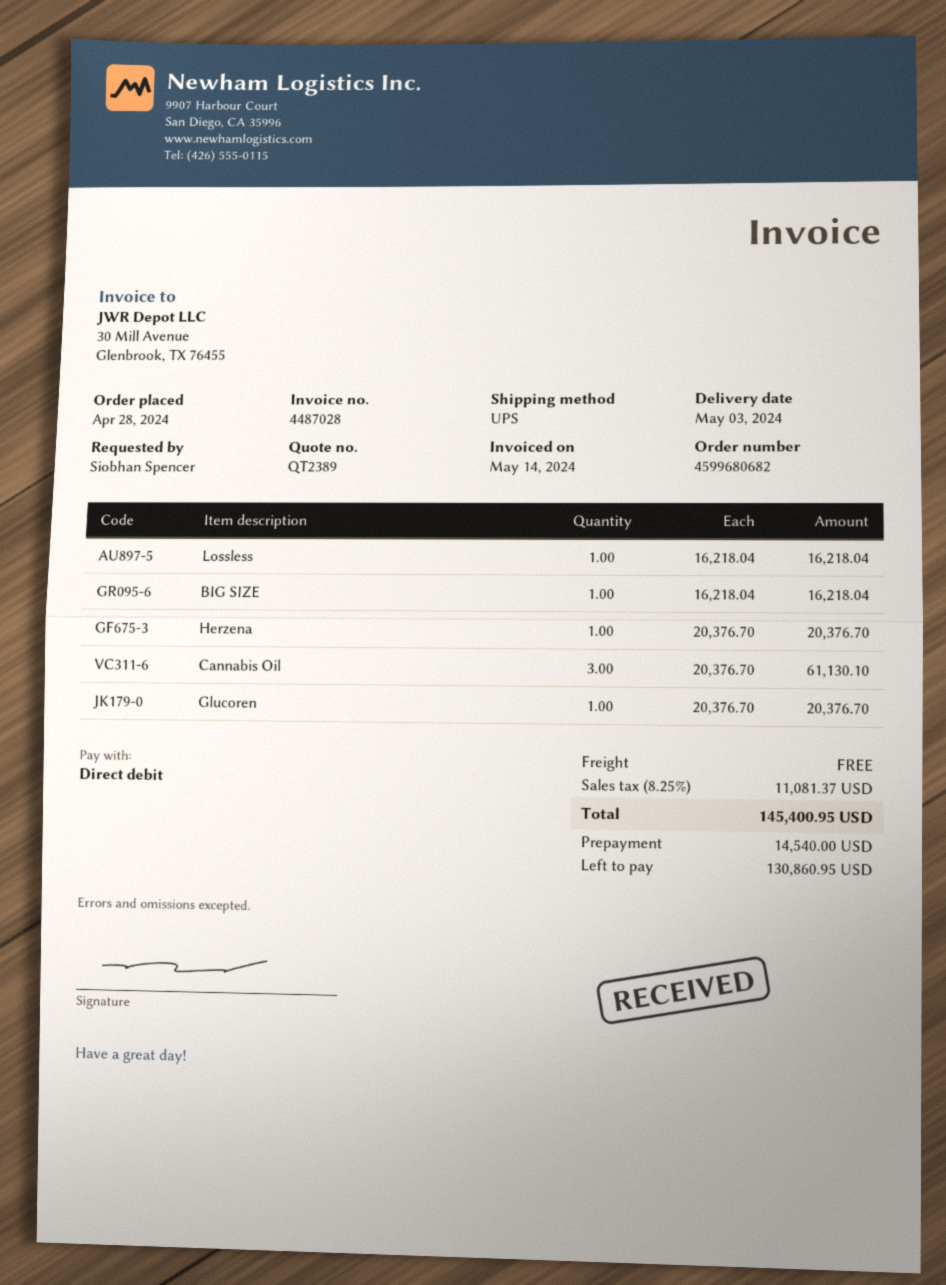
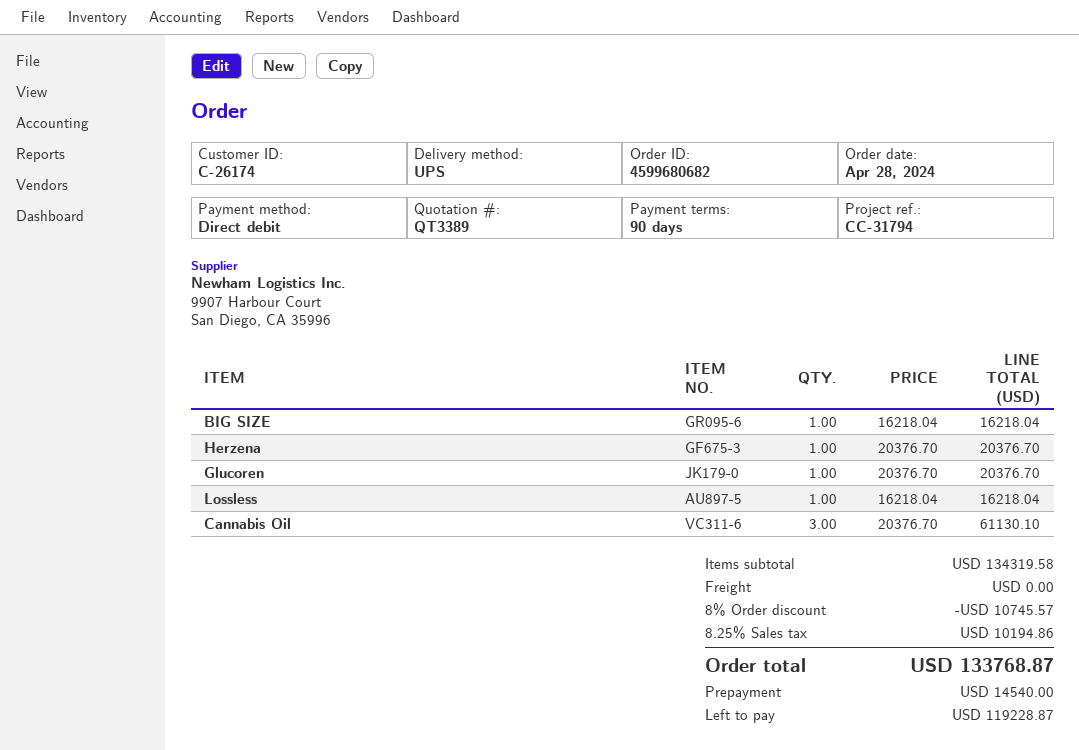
quote number: QT2389 -> QT3389
discount: none -> 8% = 10745.57
tax: 8.25% = 11081.37 -> 8.25% = 10194.86
total: 145400.95 -> 133768.87
balance: 130860.95 -> 119228.87

